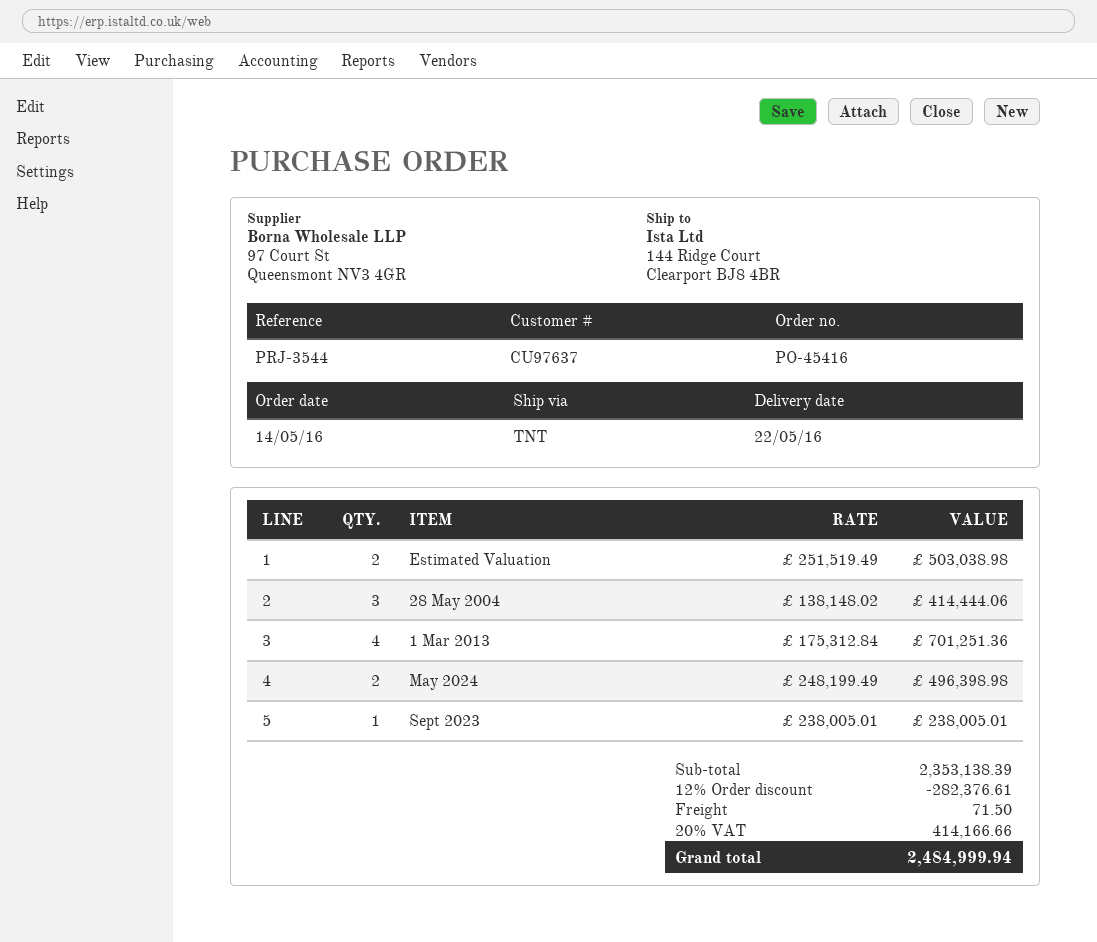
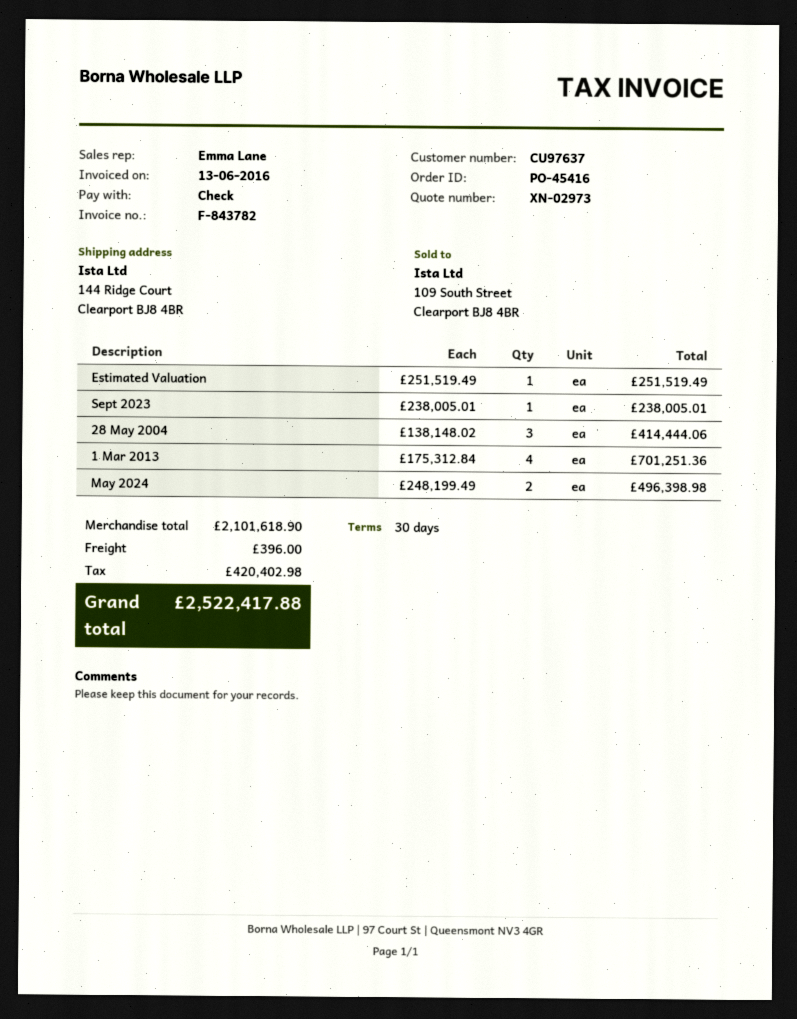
Estimated Valuation: 2 x 251519.49 = 503038.98 -> 1 x 251519.49 = 251519.49
subtotal: 2353138.39 -> 2101618.90
discount: 12% = 282376.61 -> none
shipping: 71.50 -> 396.00
tax: 414166.66 -> 420402.98
total: 2484999.94 -> 2522417.88

